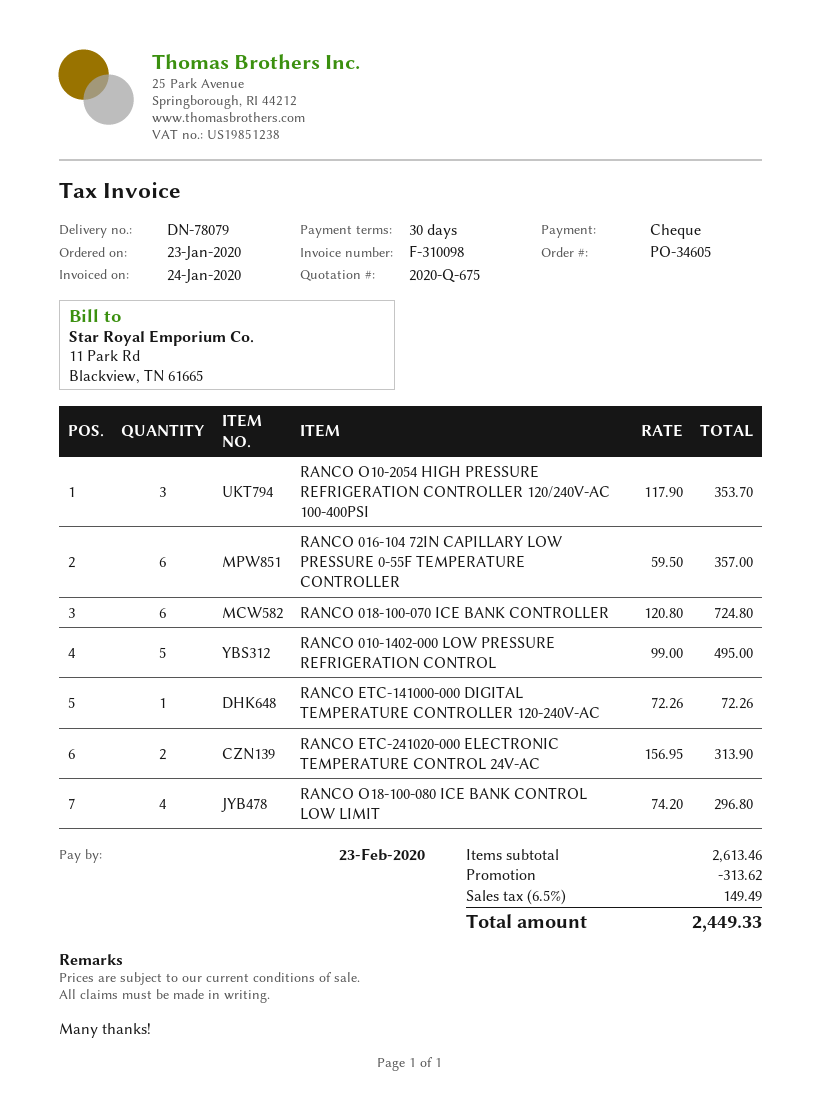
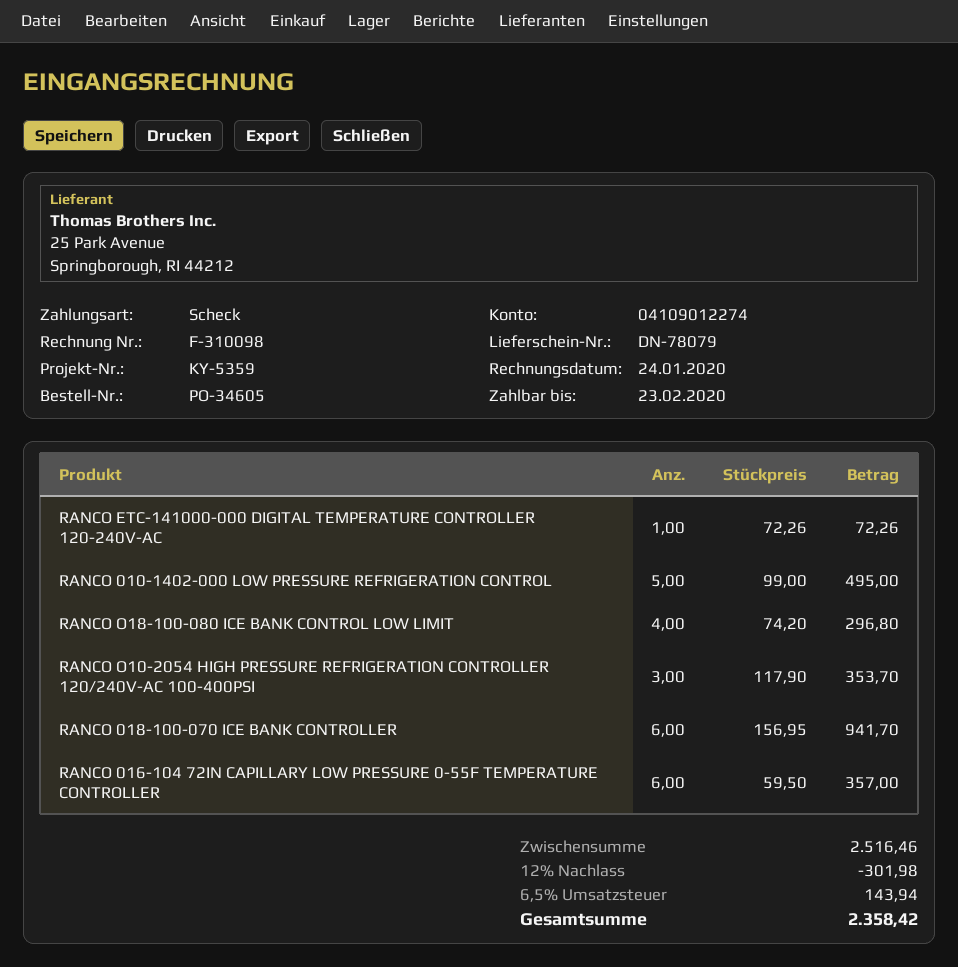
RANCO 018-100-070 ICE BANK CONTROLLER: 6 x 120.80 = 724.80 -> 6 x 156.95 = 941.70
RANCO ETC-241020-000 ELECTRONIC TEMPERATURE CONTROL 24V-AC: 2 x 156.95 = 313.90 -> none
subtotal: 2613.46 -> 2516.46
discount: 313.62 -> 301.98
tax: 6.5% = 149.49 -> 6.5% = 143.94
total: 2449.33 -> 2358.42

